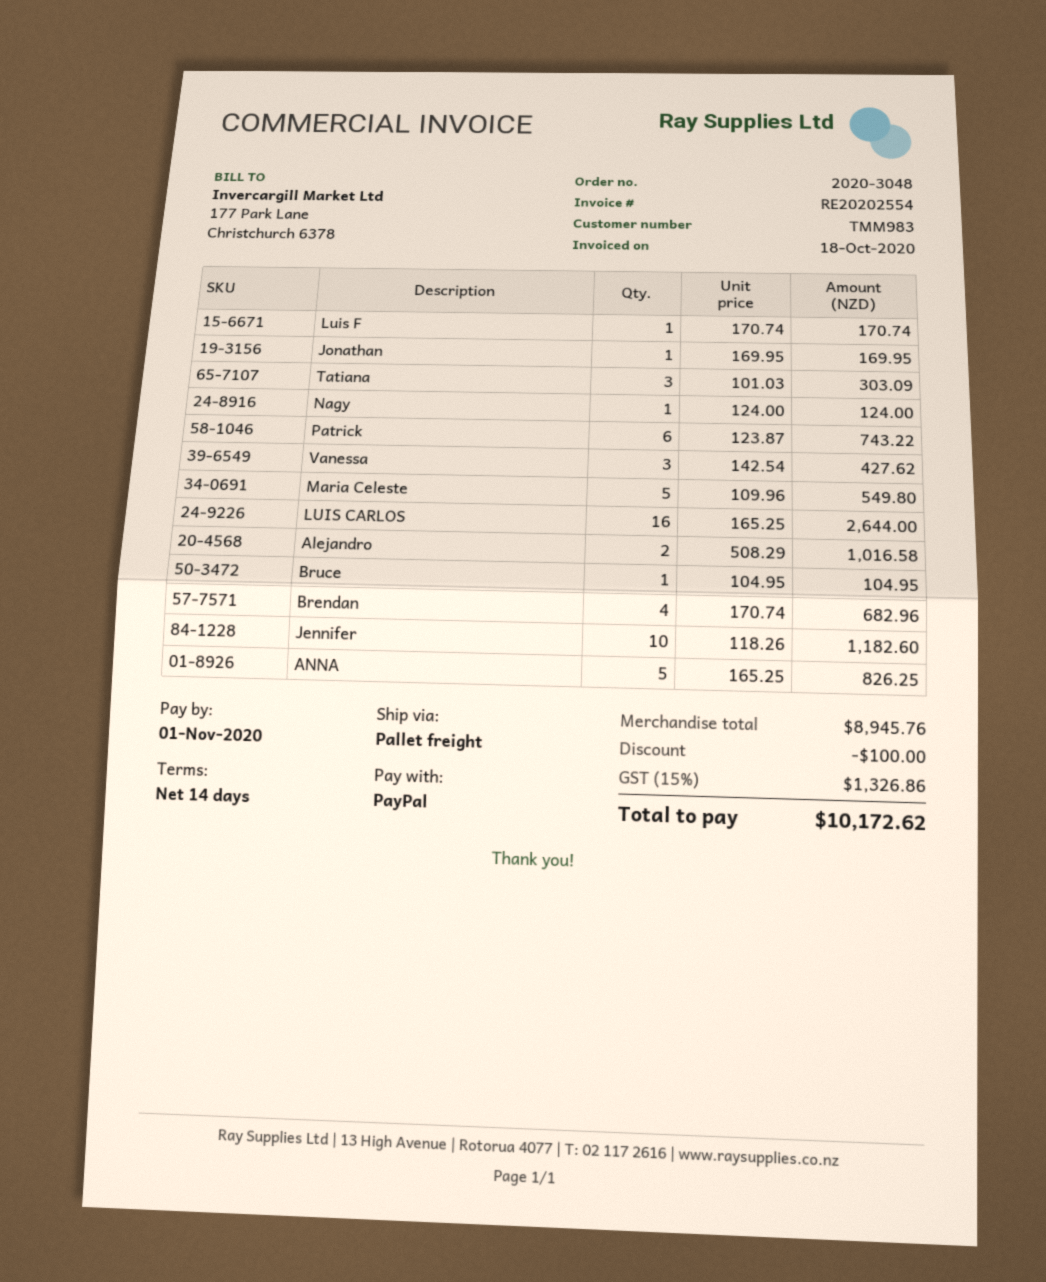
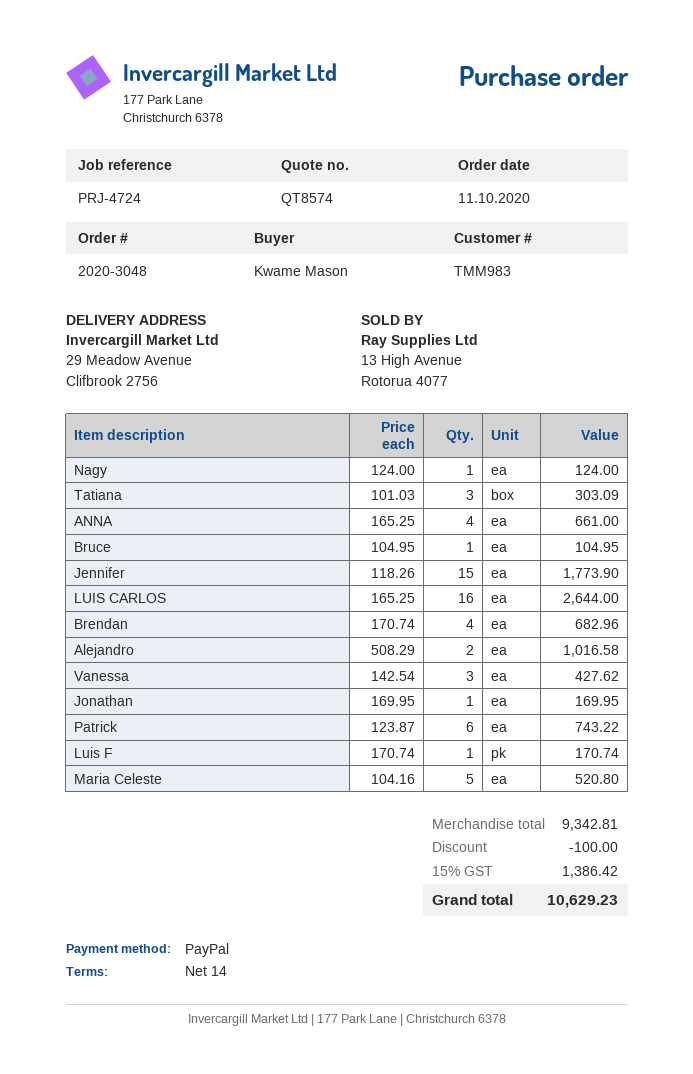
Maria Celeste: 5 x 109.96 = 549.80 -> 5 x 104.16 = 520.80
Jennifer: 10 x 118.26 = 1182.60 -> 15 x 118.26 = 1773.90
ANNA: 5 x 165.25 = 826.25 -> 4 x 165.25 = 661.00
subtotal: 8945.76 -> 9342.81
tax: 15% = 1326.86 -> 15% = 1386.42
total: 10172.62 -> 10629.23

